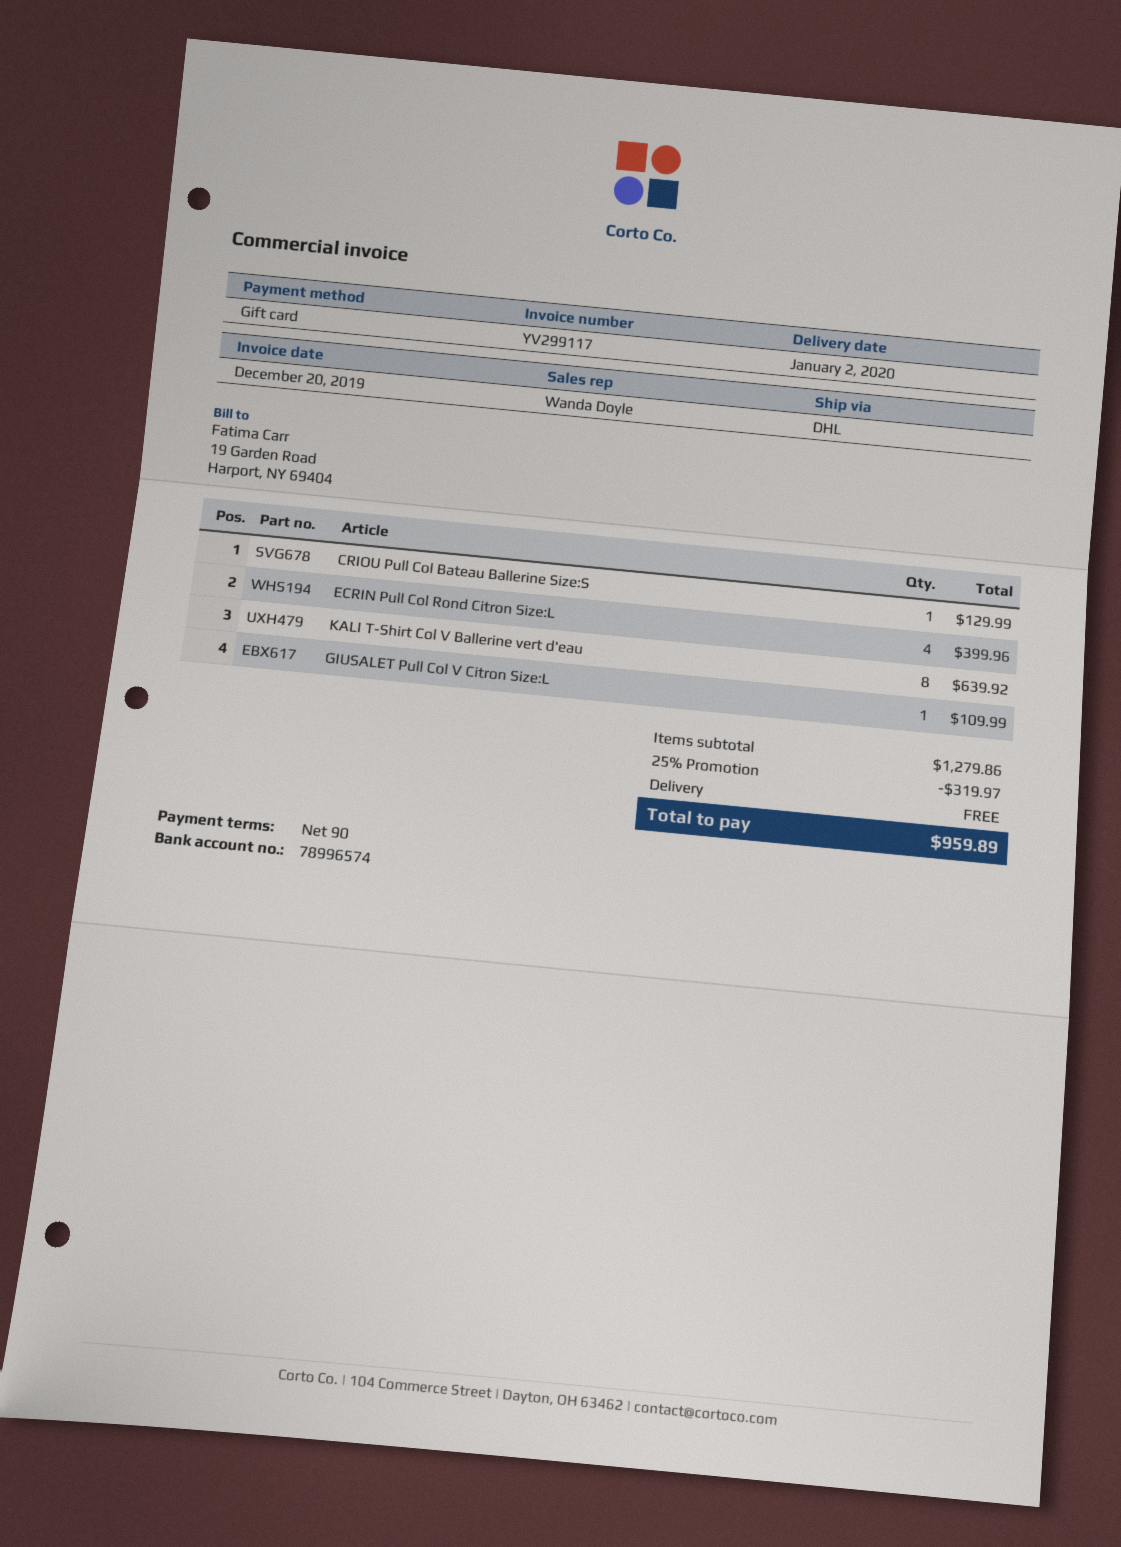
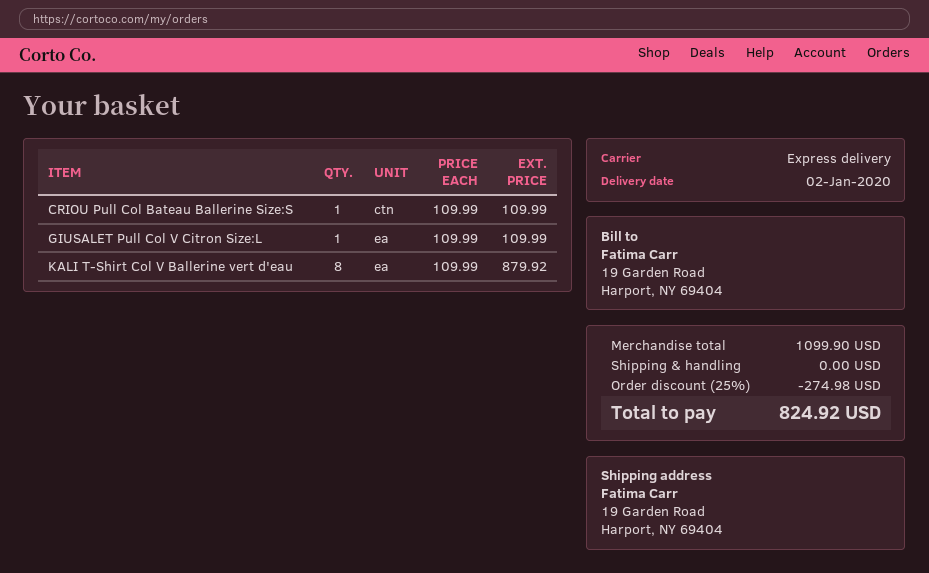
shipping method: DHL -> express
CRIOU Pull Col Bateau Ballerine Size:S: 1 for 129.99 -> 1 for 109.99
ECRIN Pull Col Rond Citron Size:L: 4 for 399.96 -> none
KALI T-Shirt Col V Ballerine vert d'eau: 8 for 639.92 -> 8 for 879.92
subtotal: 1279.86 -> 1099.90
discount: 25% = 319.97 -> 25% = 274.98
total: 959.89 -> 824.92

